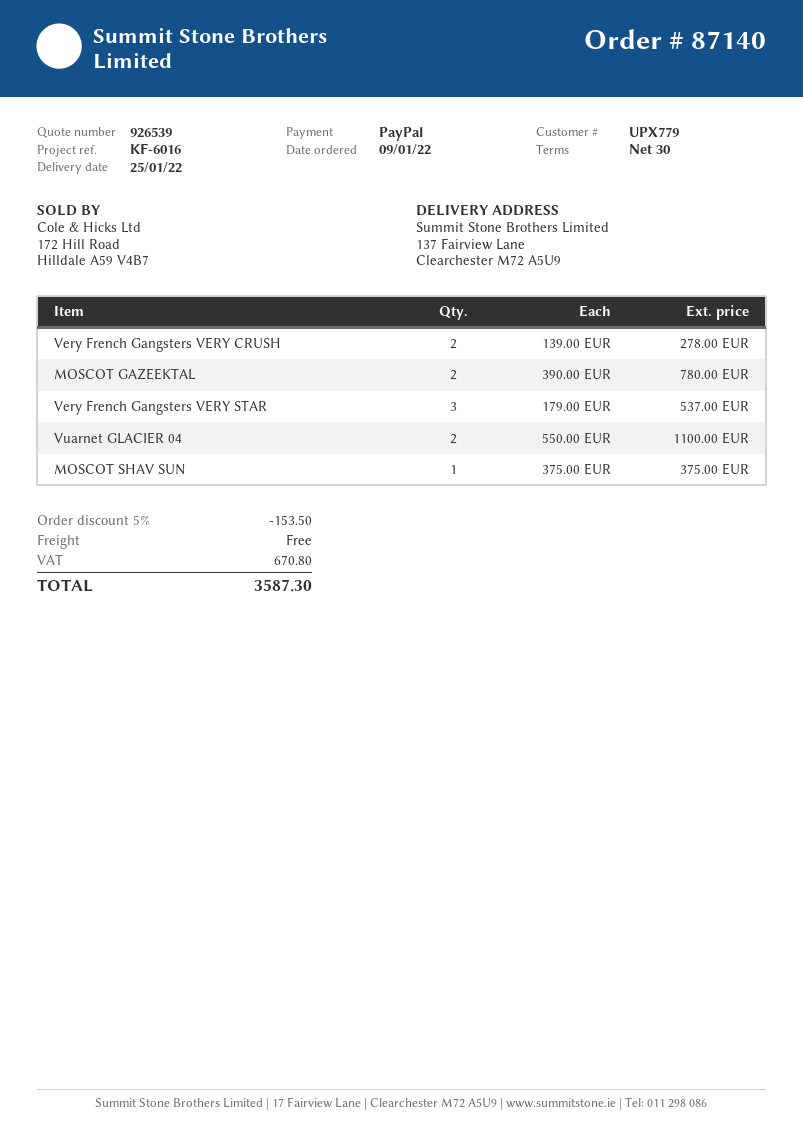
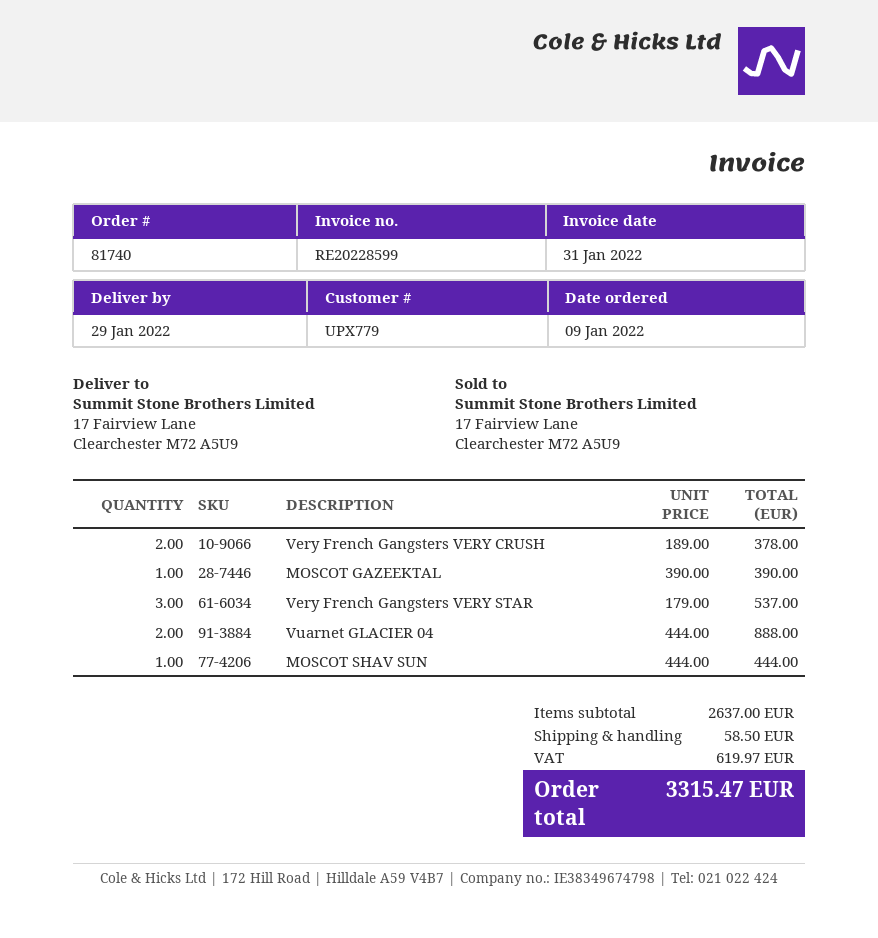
order number: 87140 -> 81740
delivery date: 2022-01-25 -> 2022-01-29
ship to: 137 Fairview Lane, Clearchester M72 A5U9 -> 17 Fairview Lane, Clearchester M72 A5U9
Very French Gangsters VERY CRUSH: 2 x 139.00 = 278.00 -> 2 x 189.00 = 378.00
MOSCOT GAZEEKTAL: 2 x 390.00 = 780.00 -> 1 x 390.00 = 390.00
Vuarnet GLACIER 04: 2 x 550.00 = 1100.00 -> 2 x 444.00 = 888.00
MOSCOT SHAV SUN: 1 x 375.00 = 375.00 -> 1 x 444.00 = 444.00
discount: 5% = 153.50 -> none
shipping: 0.00 -> 58.50
tax: 670.80 -> 619.97
total: 3587.30 -> 3315.47

